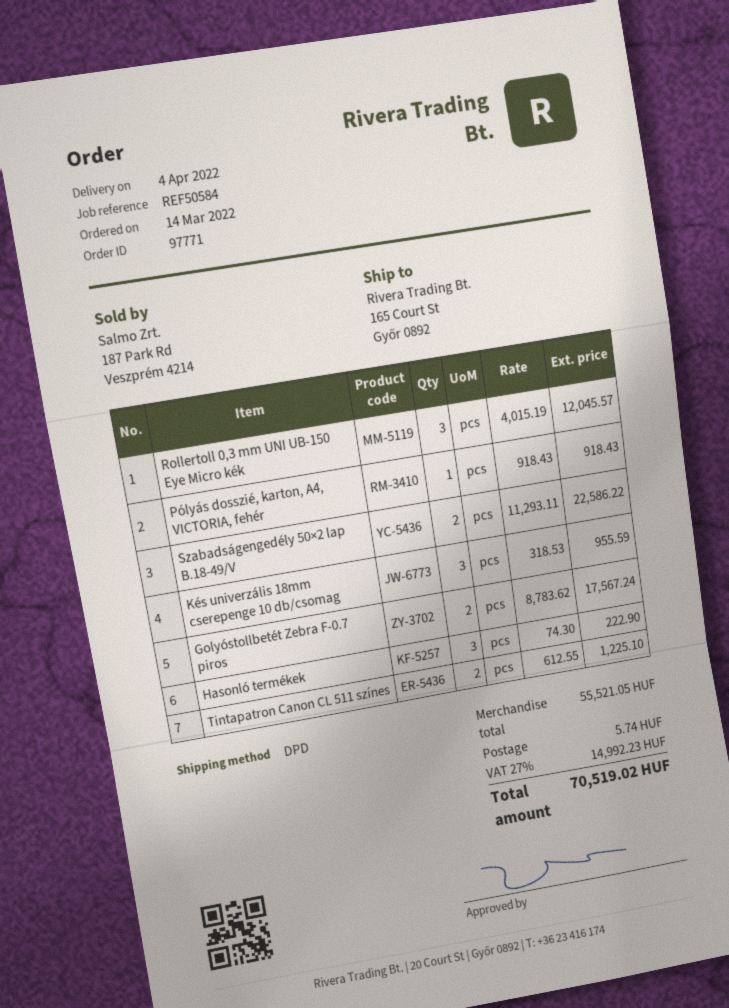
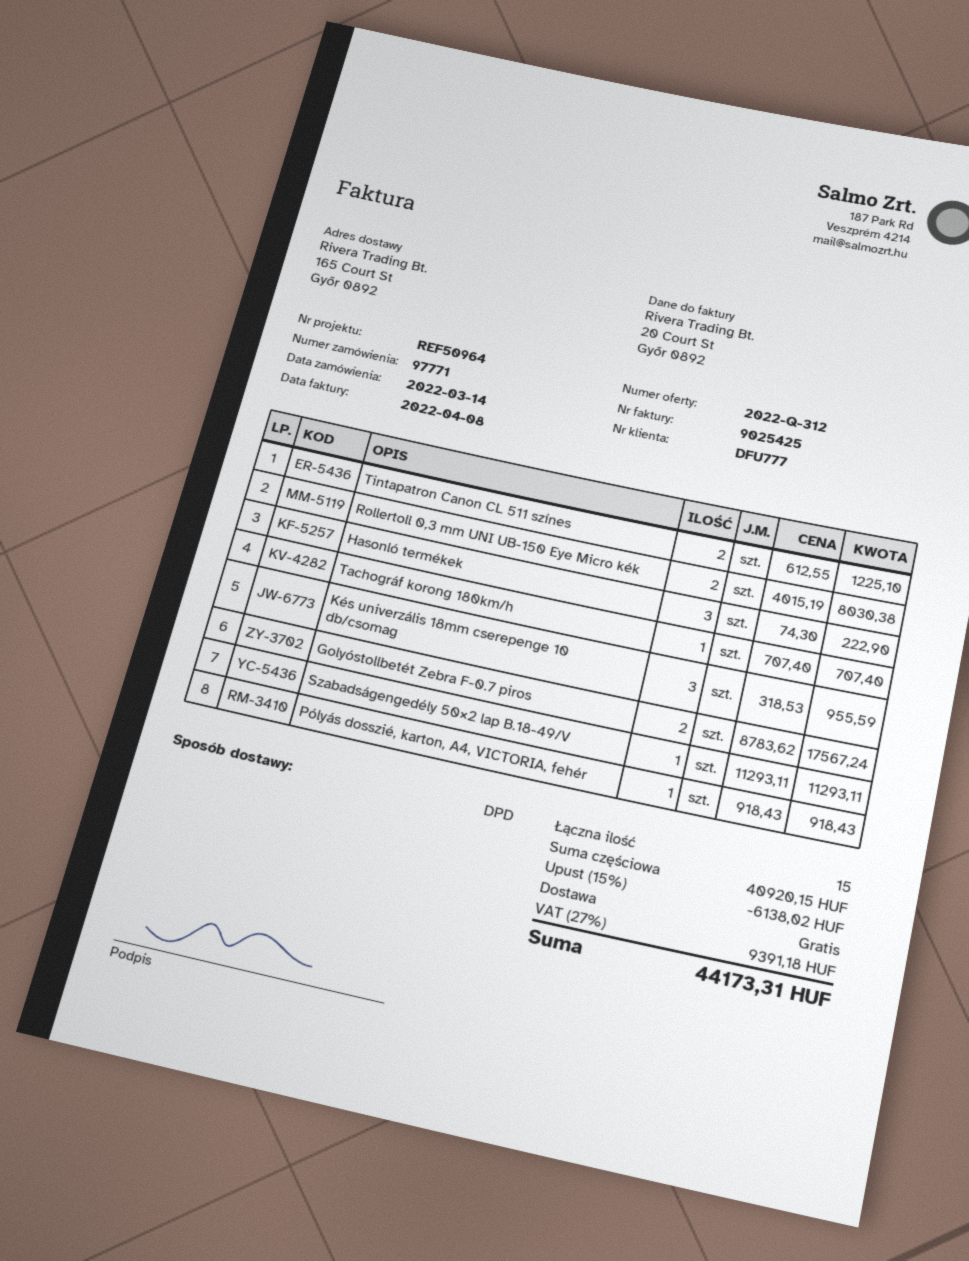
reference: REF50584 -> REF50964
Rollertoll 0,3 mm UNI UB-150 Eye Micro kék: 3 x 4015.19 = 12045.57 -> 2 x 4015.19 = 8030.38
Szabadságengedély 50×2 lap B.18-49/V: 2 x 11293.11 = 22586.22 -> 1 x 11293.11 = 11293.11
Tachográf korong 180km/h: none -> 1 x 707.40 = 707.40
subtotal: 55521.05 -> 40920.15
discount: none -> 15% = 6138.02
shipping: 5.74 -> 0.00
tax: 27% = 14992.23 -> 27% = 9391.18
total: 70519.02 -> 44173.31

